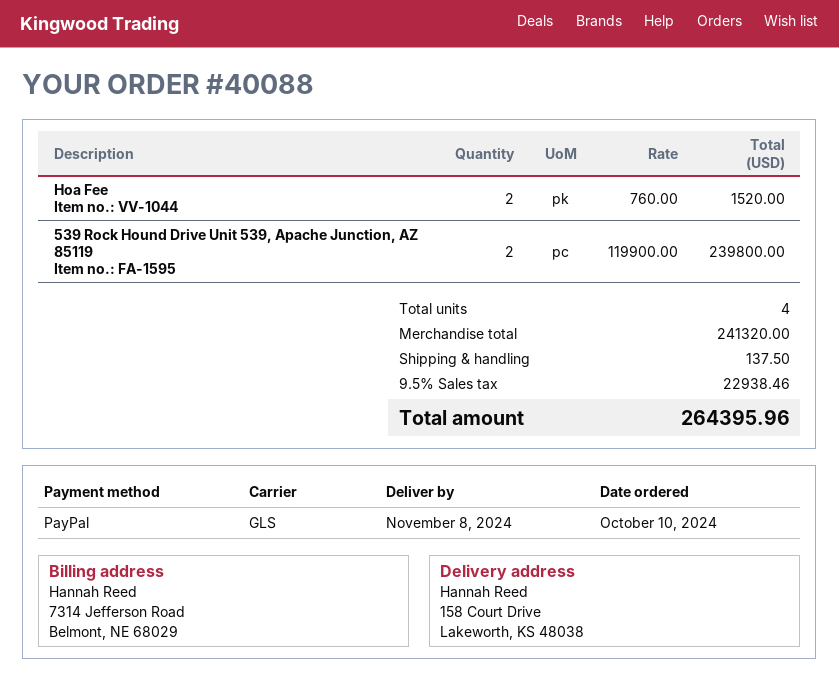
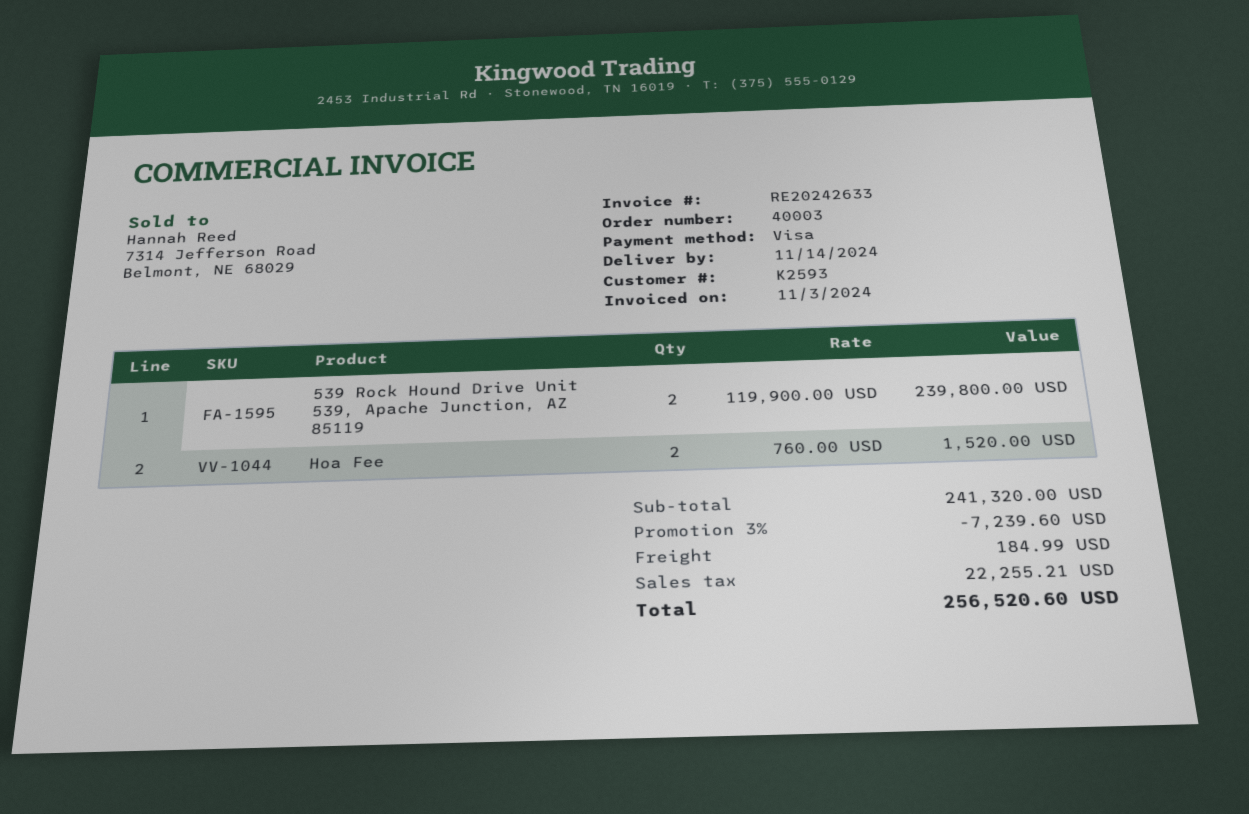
order number: 40088 -> 40003
delivery date: 2024-11-08 -> 2024-11-14
payment method: PayPal -> Visa
discount: none -> 3% = 7239.60
shipping: 137.50 -> 184.99
tax: 22938.46 -> 22255.21
total: 264395.96 -> 256520.60

